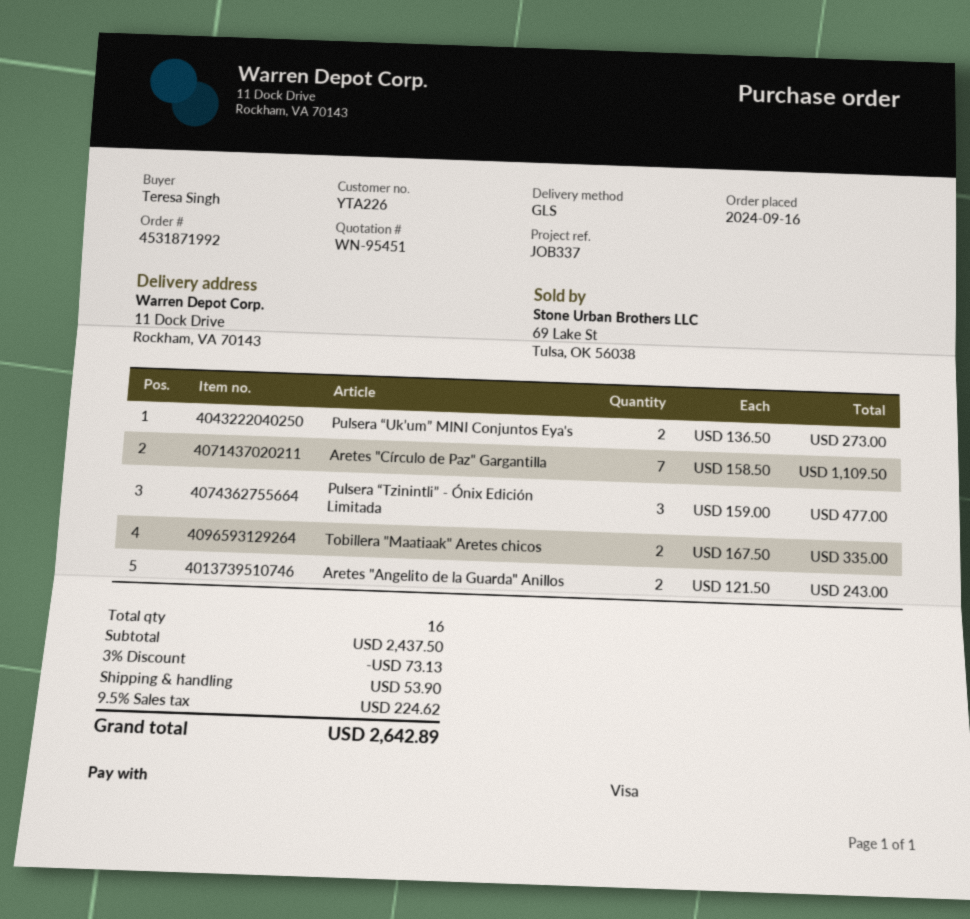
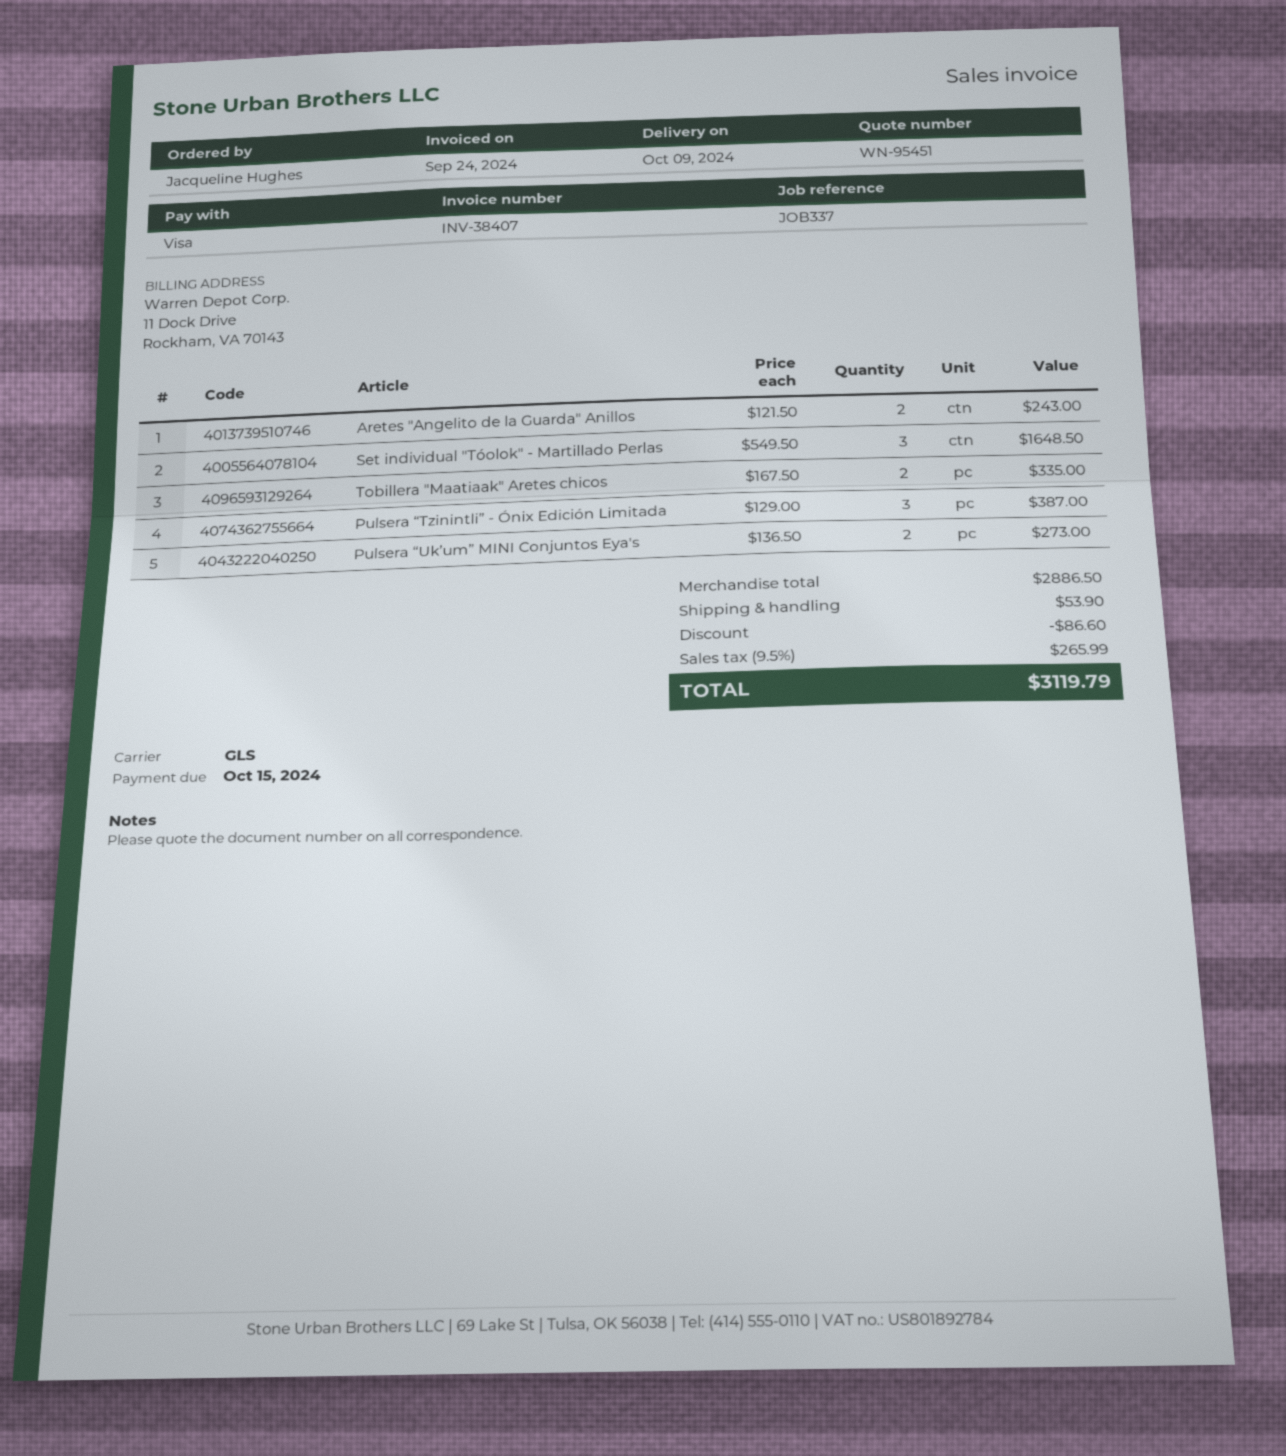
ordered by: Teresa Singh -> Jacqueline Hughes
Aretes "Círculo de Paz" Gargantilla: 7 x 158.50 = 1109.50 -> none
Pulsera “Tzinintli” - Ónix Edición Limitada: 3 x 159.00 = 477.00 -> 3 x 129.00 = 387.00
Set individual "Tóolok" - Martillado Perlas: none -> 3 x 549.50 = 1648.50
subtotal: 2437.50 -> 2886.50
discount: 73.13 -> 86.60
tax: 9.5% = 224.62 -> 9.5% = 265.99
total: 2642.89 -> 3119.79

